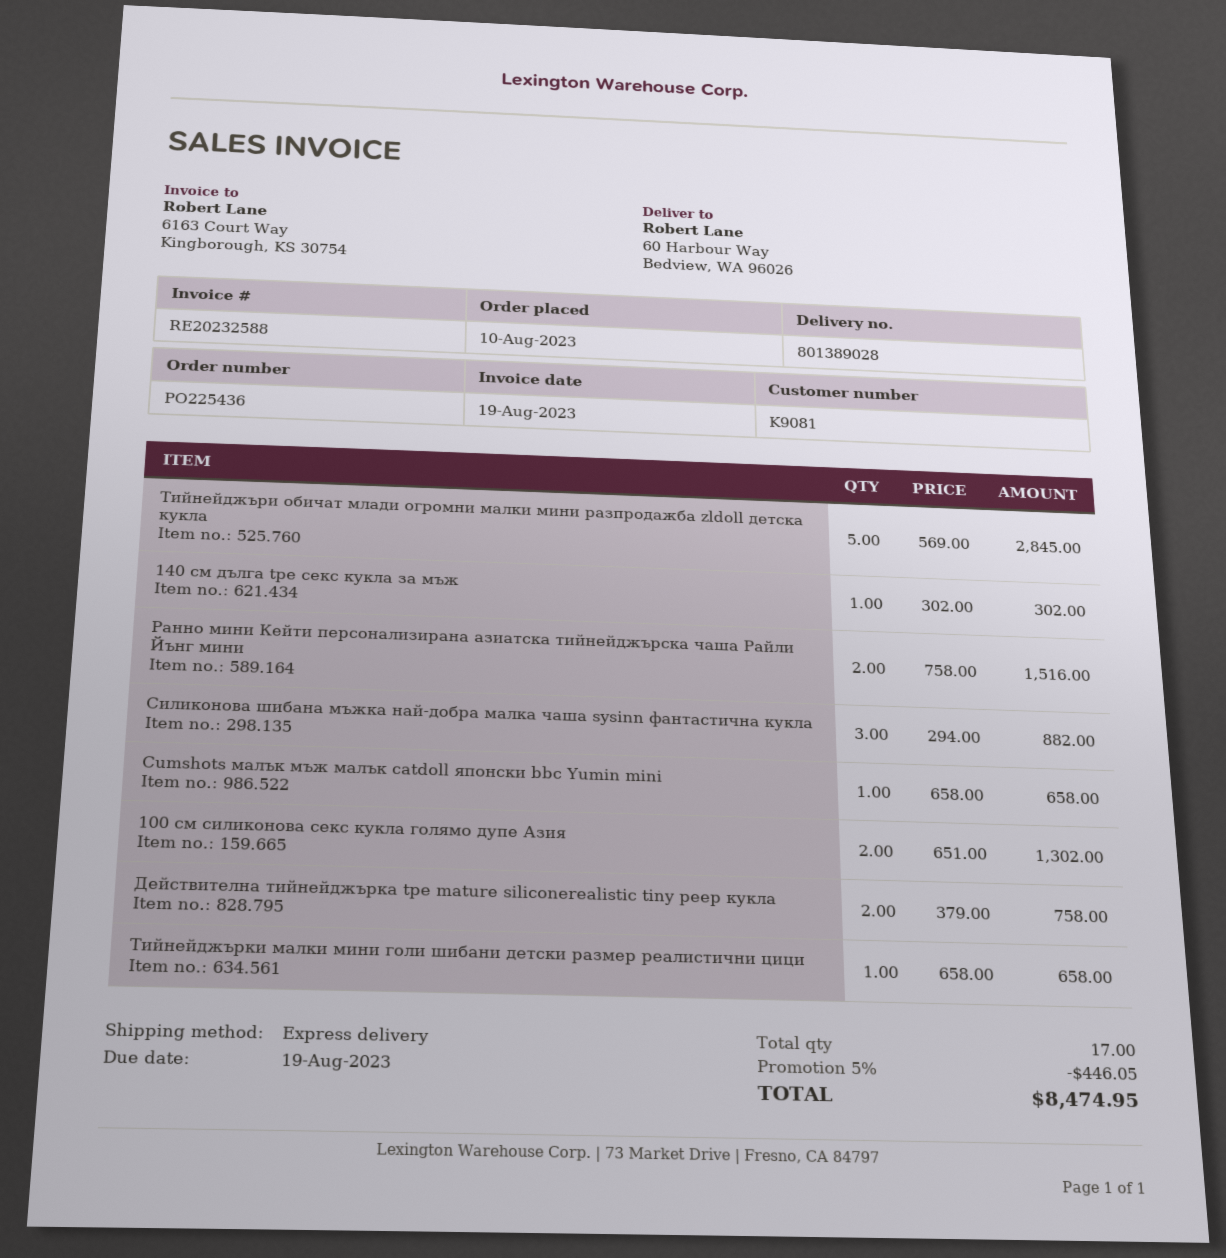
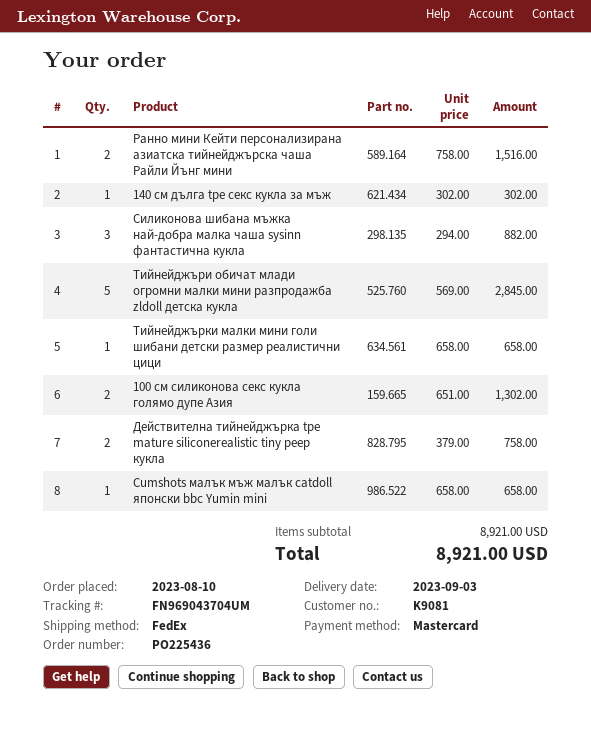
shipping method: express -> FedEx
discount: 5% = 446.05 -> none
total: 8474.95 -> 8921.00

